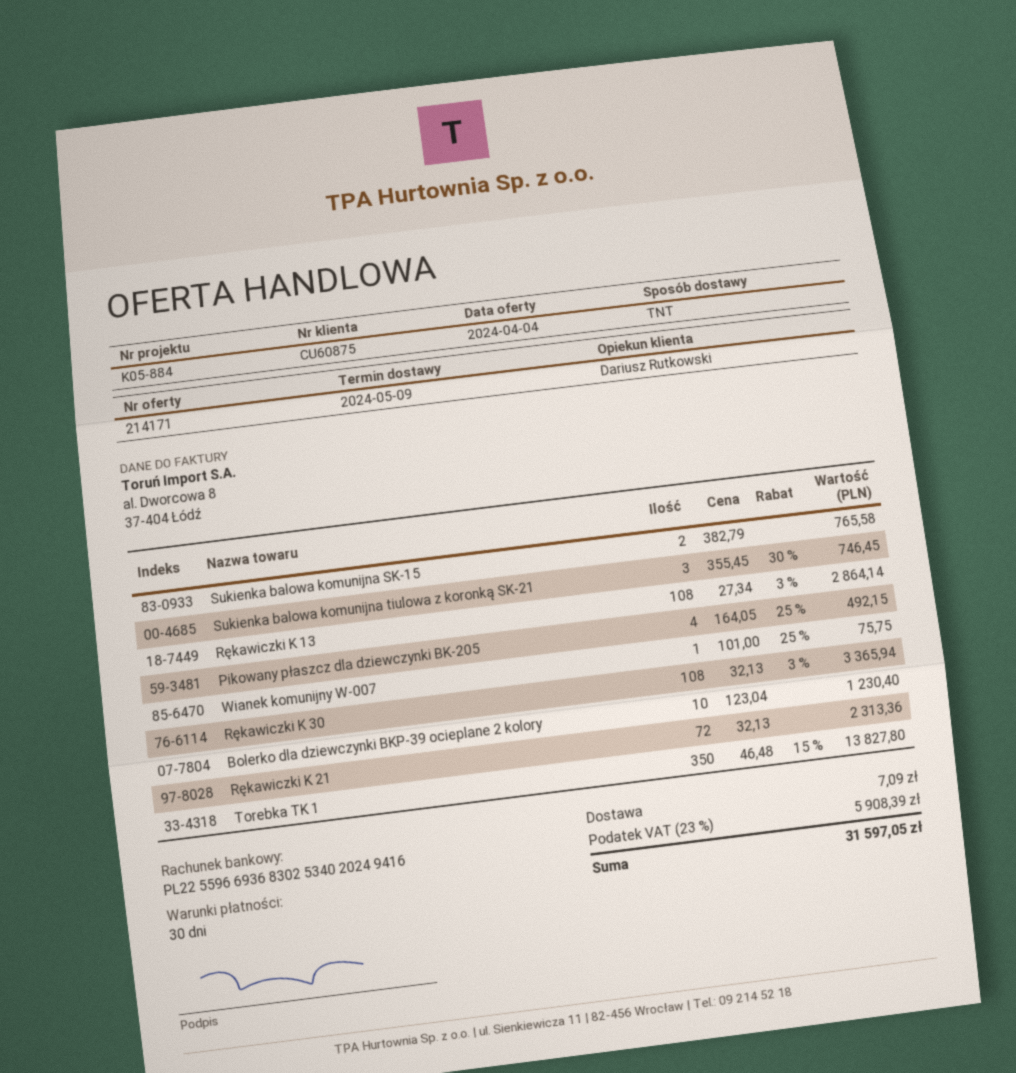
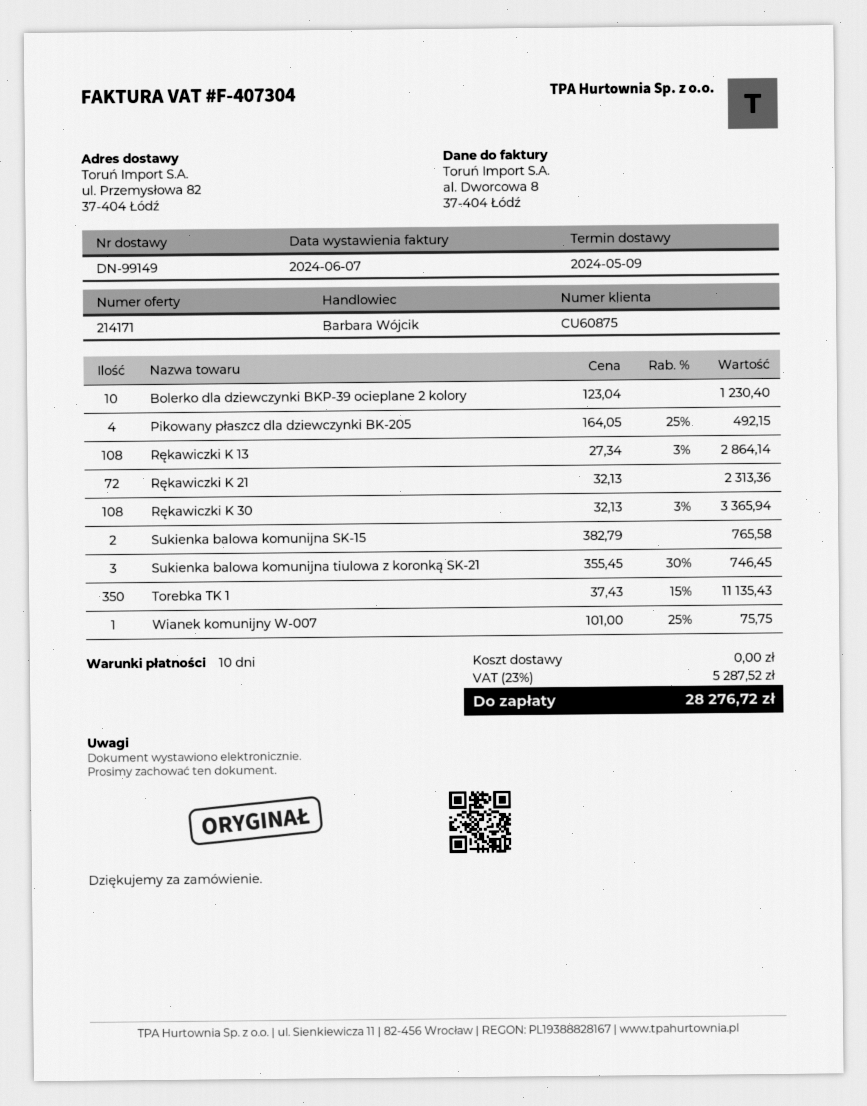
payment terms: 30 days -> 10 days
sales rep: Dariusz Rutkowski -> Barbara Wójcik
Torebka TK 1: 350 x 46.48 - 15% = 13827.80 -> 350 x 37.43 - 15% = 11135.43
shipping: 7.09 -> 0.00
tax: 23% = 5908.39 -> 23% = 5287.52
total: 31597.05 -> 28276.72

